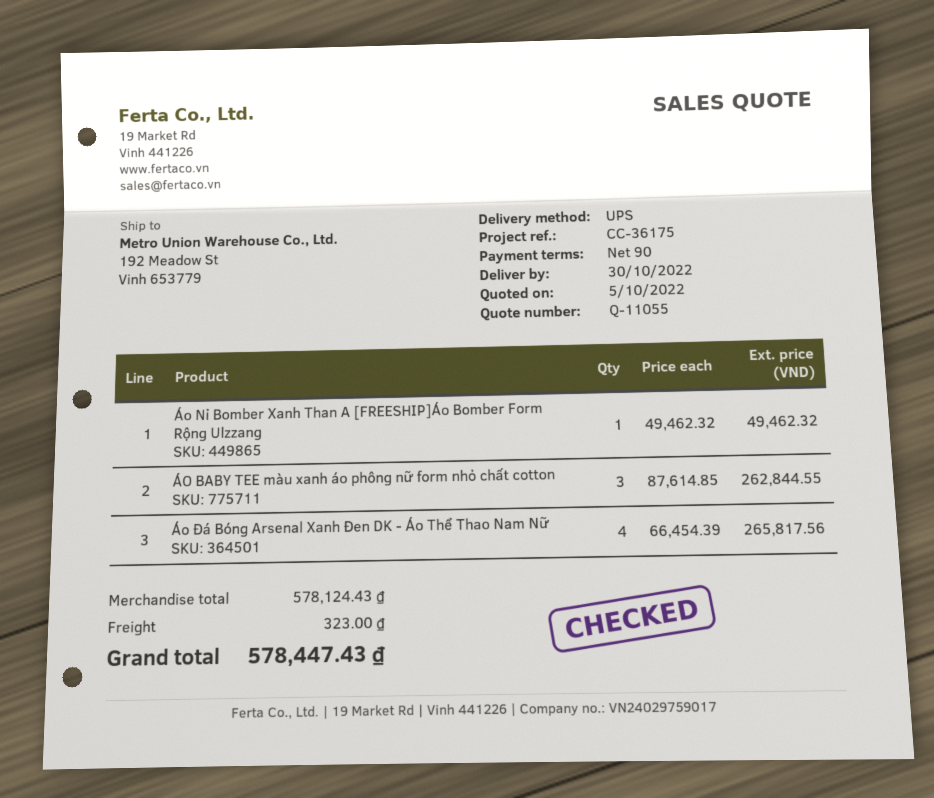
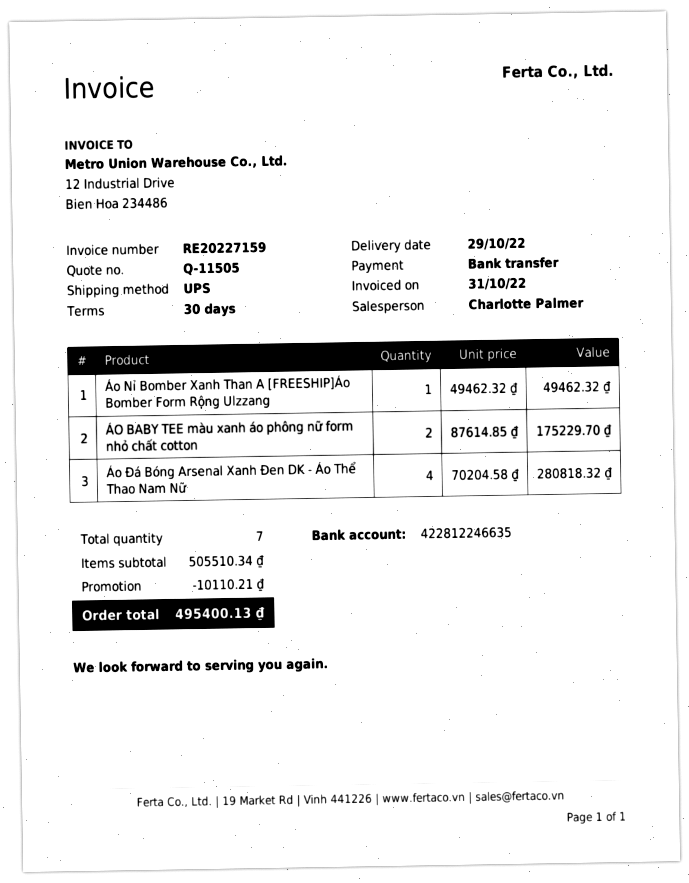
quote number: Q-11055 -> Q-11505
delivery date: 2022-10-30 -> 2022-10-29
payment terms: 90 days -> 30 days
ÁO BABY TEE màu xanh áo phông nữ form nhỏ chất cotton: 3 x 87614.85 = 262844.55 -> 2 x 87614.85 = 175229.70
Áo Đá Bóng Arsenal Xanh Đen DK - Áo Thể Thao Nam Nữ: 4 x 66454.39 = 265817.56 -> 4 x 70204.58 = 280818.32
subtotal: 578124.43 -> 505510.34
discount: none -> 10110.21
shipping: 323.00 -> none
total: 578447.43 -> 495400.13

